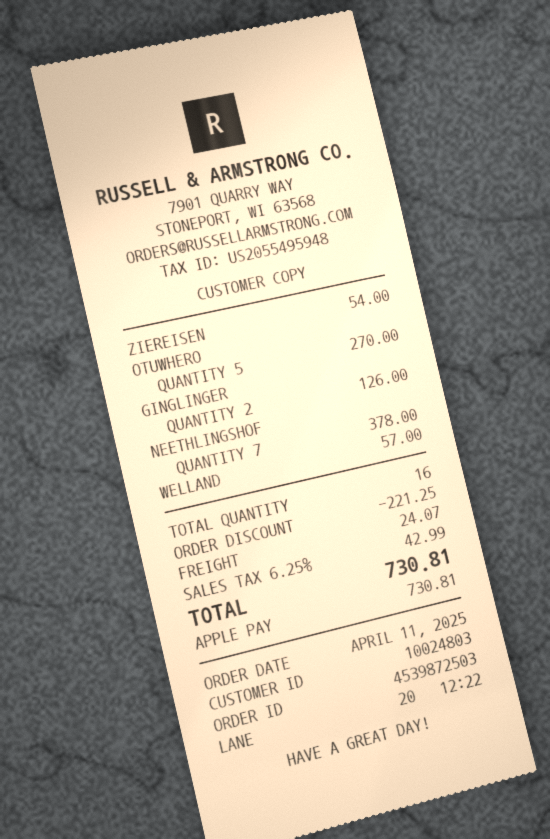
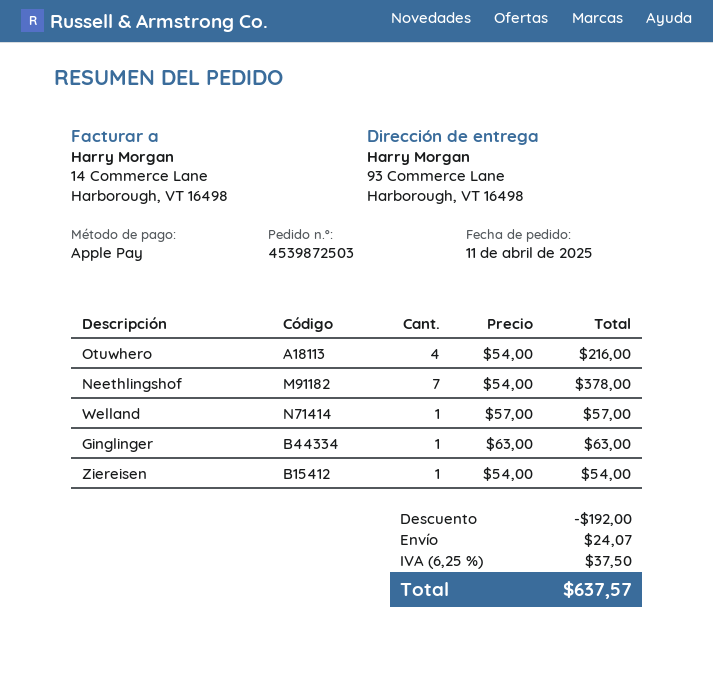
OTUWHERO: 5 for 270.00 -> 4 for 216.00
GINGLINGER: 2 for 126.00 -> 1 for 63.00
discount: 221.25 -> 192.00
tax: 6.25% = 42.99 -> 6.25% = 37.50
total: 730.81 -> 637.57

